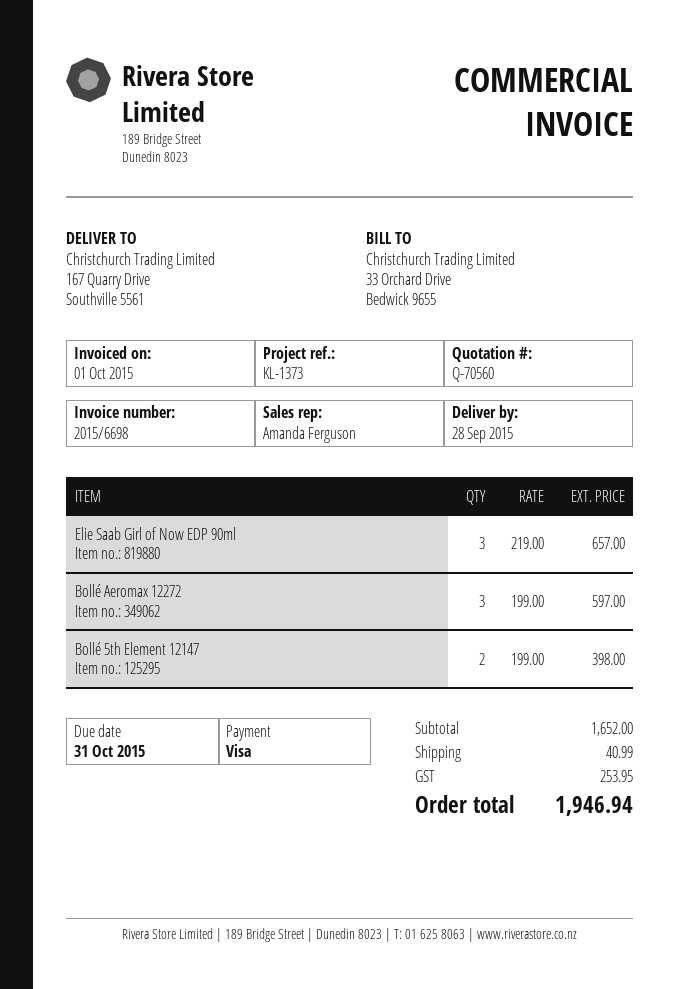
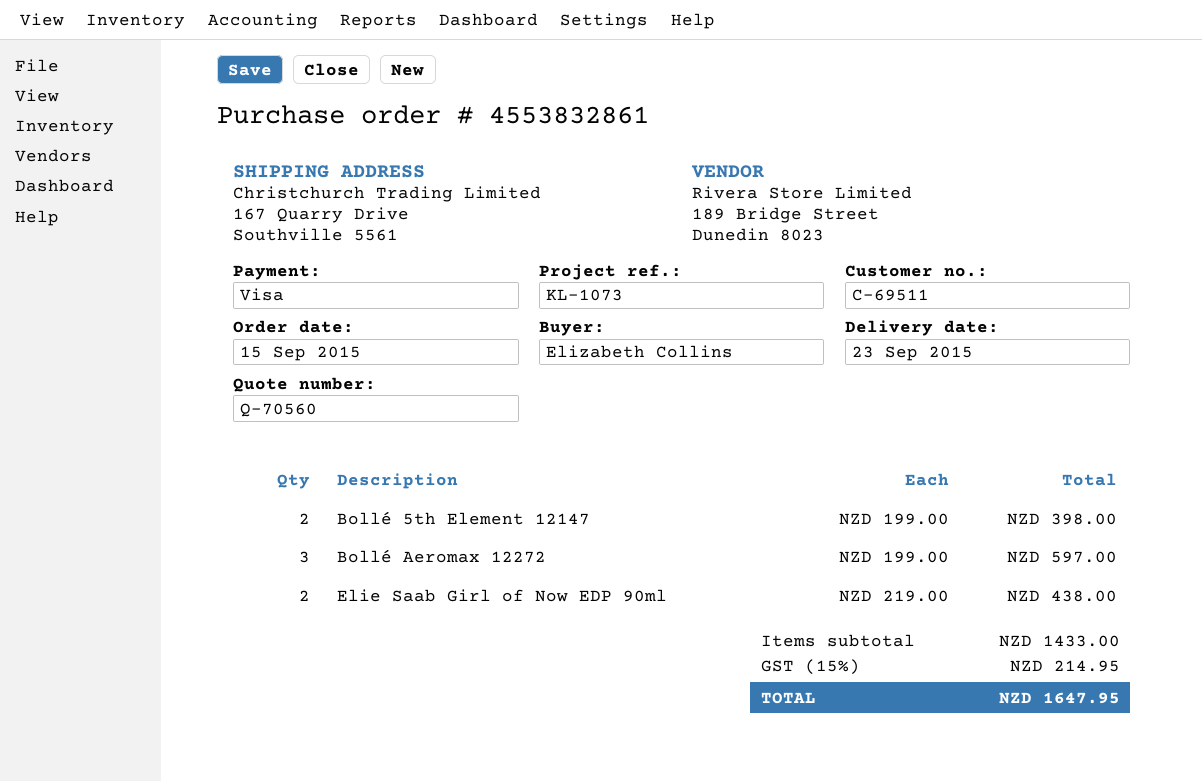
delivery date: 2015-09-28 -> 2015-09-23
reference: KL-1373 -> KL-1073
Elie Saab Girl of Now EDP 90ml: 3 x 219.00 = 657.00 -> 2 x 219.00 = 438.00
subtotal: 1652.00 -> 1433.00
shipping: 40.99 -> none
tax: 253.95 -> 214.95
total: 1946.94 -> 1647.95

